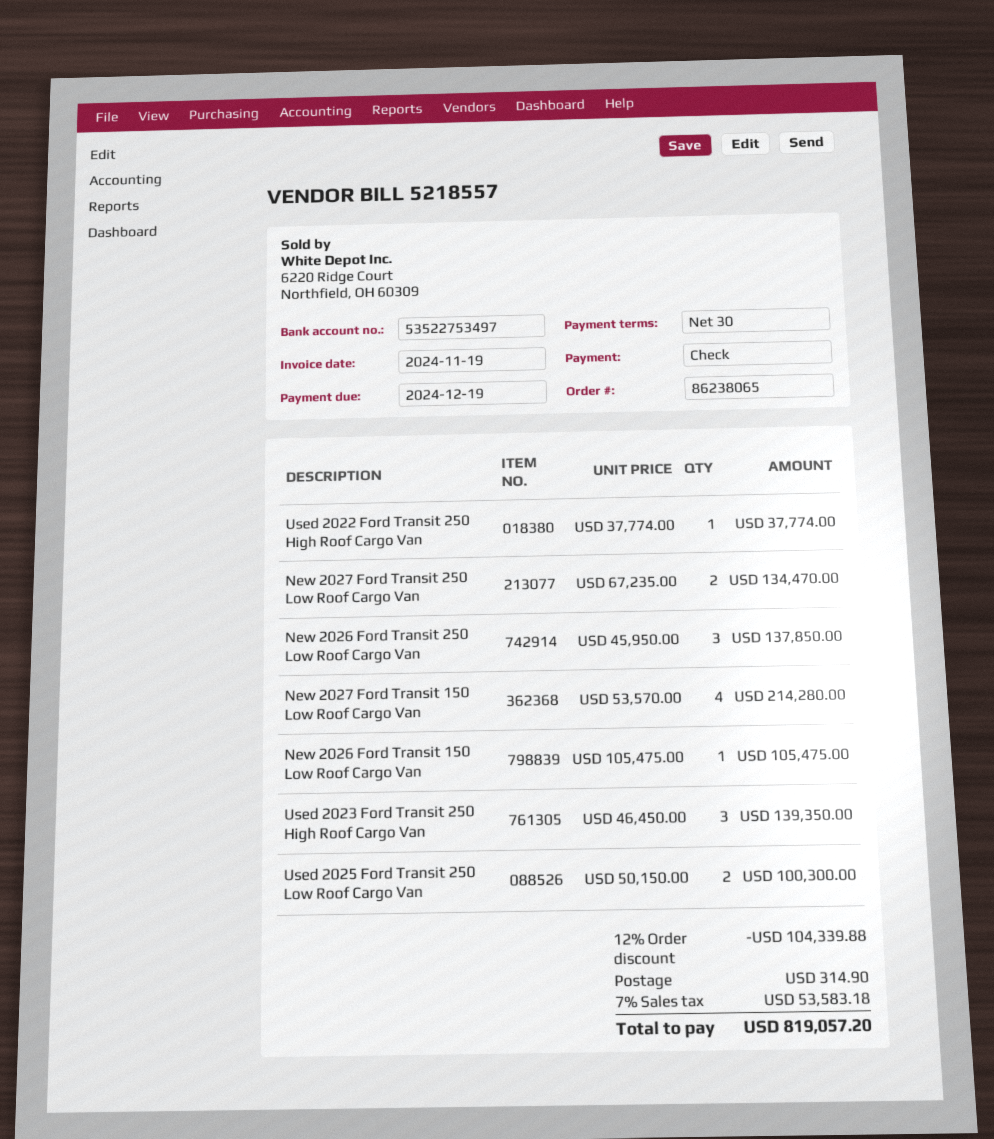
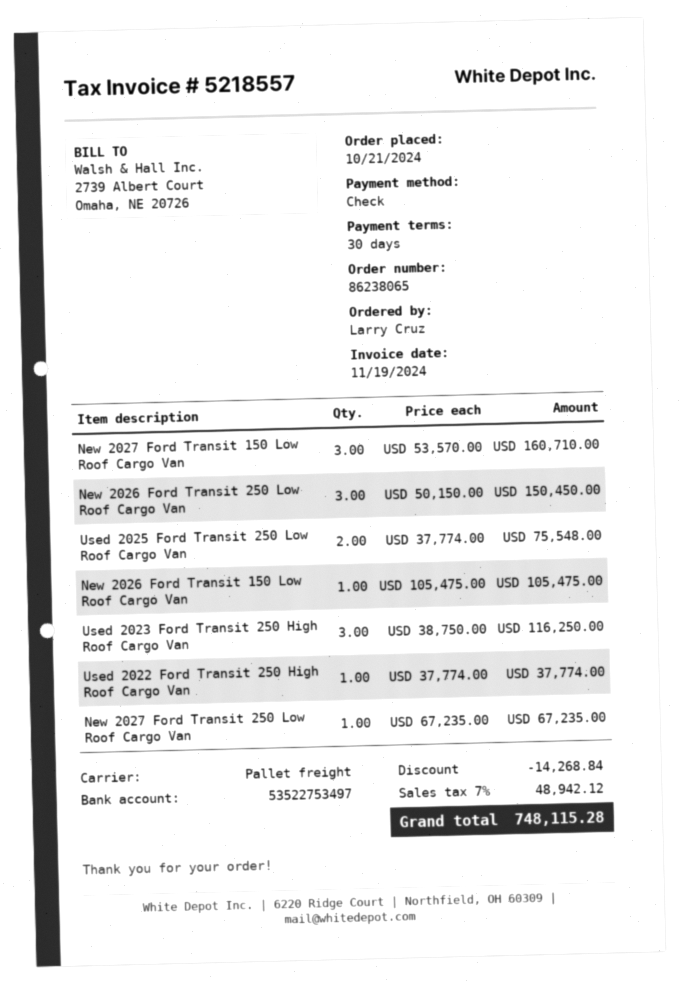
New 2027 Ford Transit 250 Low Roof Cargo Van: 2 x 67235.00 = 134470.00 -> 1 x 67235.00 = 67235.00
New 2026 Ford Transit 250 Low Roof Cargo Van: 3 x 45950.00 = 137850.00 -> 3 x 50150.00 = 150450.00
New 2027 Ford Transit 150 Low Roof Cargo Van: 4 x 53570.00 = 214280.00 -> 3 x 53570.00 = 160710.00
Used 2023 Ford Transit 250 High Roof Cargo Van: 3 x 46450.00 = 139350.00 -> 3 x 38750.00 = 116250.00
Used 2025 Ford Transit 250 Low Roof Cargo Van: 2 x 50150.00 = 100300.00 -> 2 x 37774.00 = 75548.00
discount: 104339.88 -> 14268.84
shipping: 314.90 -> none
tax: 7% = 53583.18 -> 7% = 48942.12
total: 819057.20 -> 748115.28

